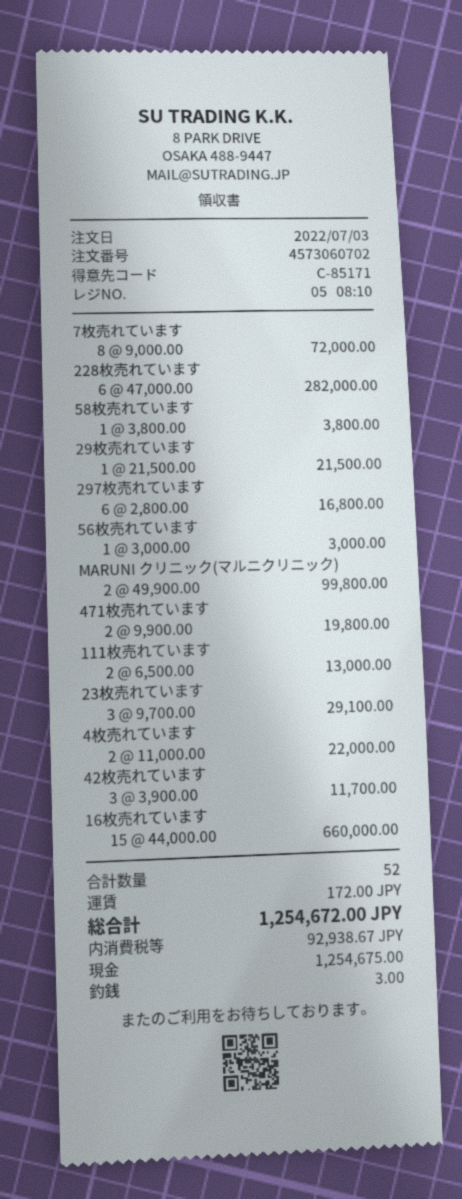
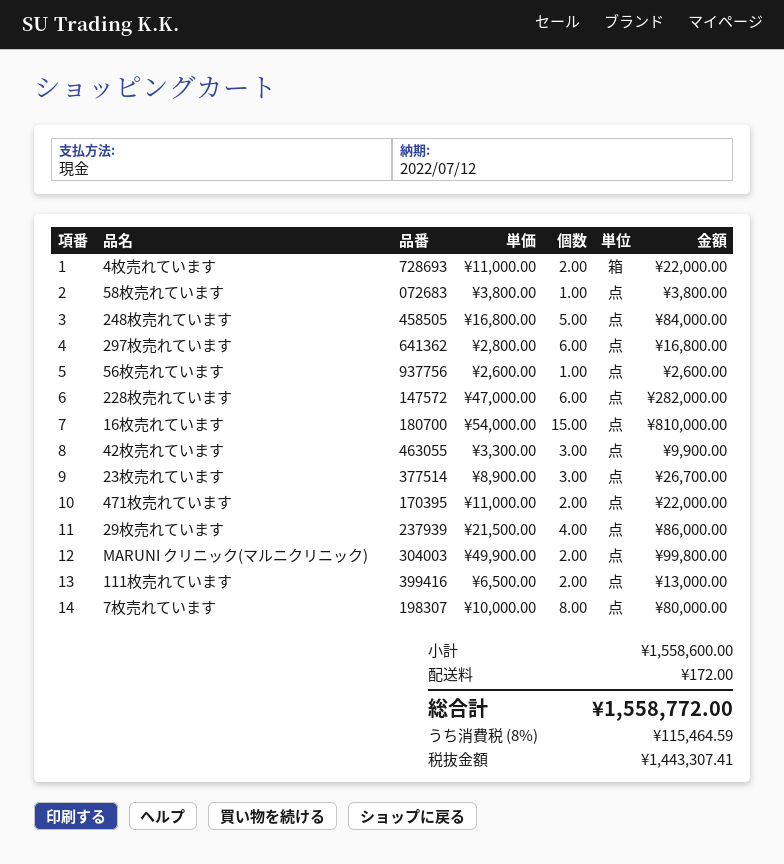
7枚売れています: 8 x 9000.00 = 72000.00 -> 8 x 10000.00 = 80000.00
29枚売れています: 1 x 21500.00 = 21500.00 -> 4 x 21500.00 = 86000.00
56枚売れています: 1 x 3000.00 = 3000.00 -> 1 x 2600.00 = 2600.00
471枚売れています: 2 x 9900.00 = 19800.00 -> 2 x 11000.00 = 22000.00
23枚売れています: 3 x 9700.00 = 29100.00 -> 3 x 8900.00 = 26700.00
42枚売れています: 3 x 3900.00 = 11700.00 -> 3 x 3300.00 = 9900.00
16枚売れています: 15 x 44000.00 = 660000.00 -> 15 x 54000.00 = 810000.00
248枚売れています: none -> 5 x 16800.00 = 84000.00
tax: 92938.67 -> 115464.59
total: 1254672.00 -> 1558772.00

